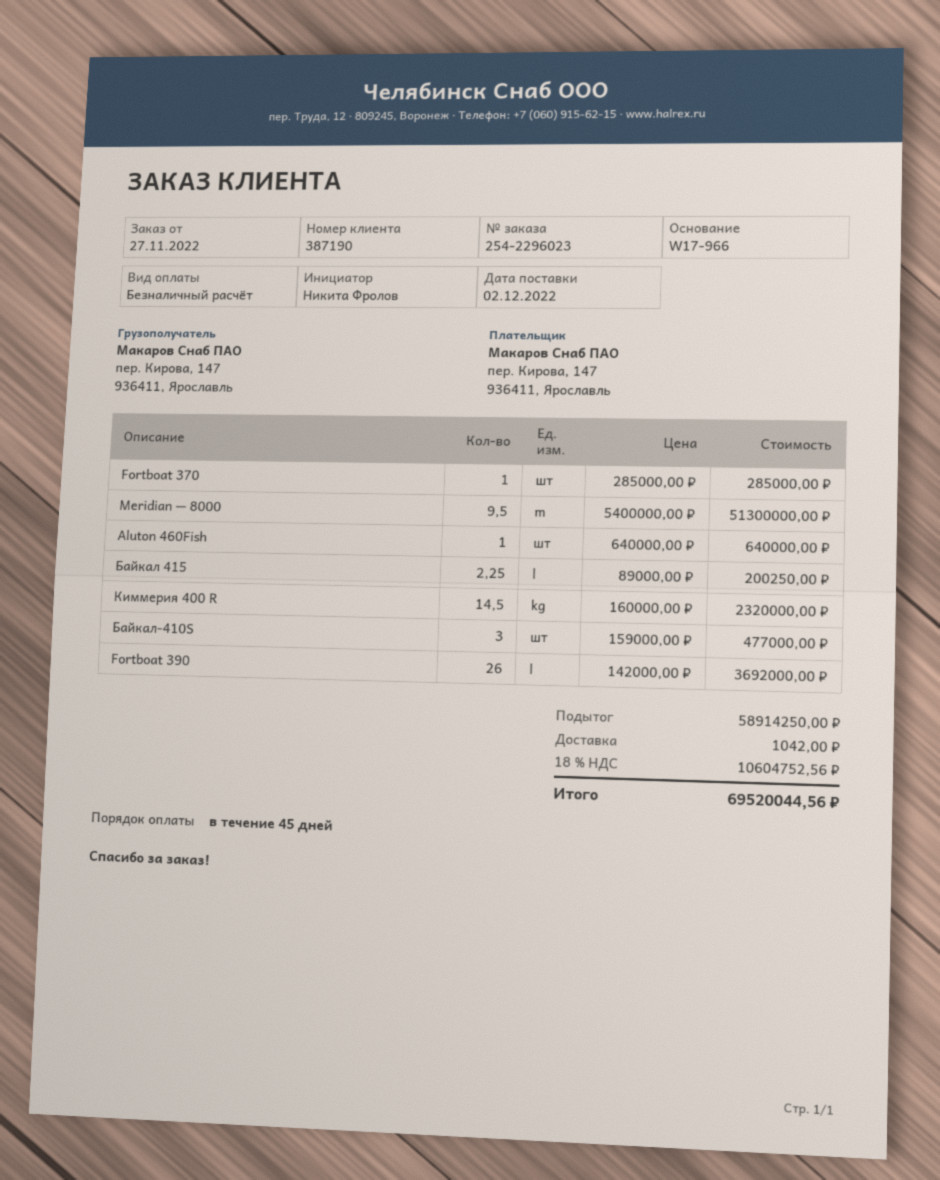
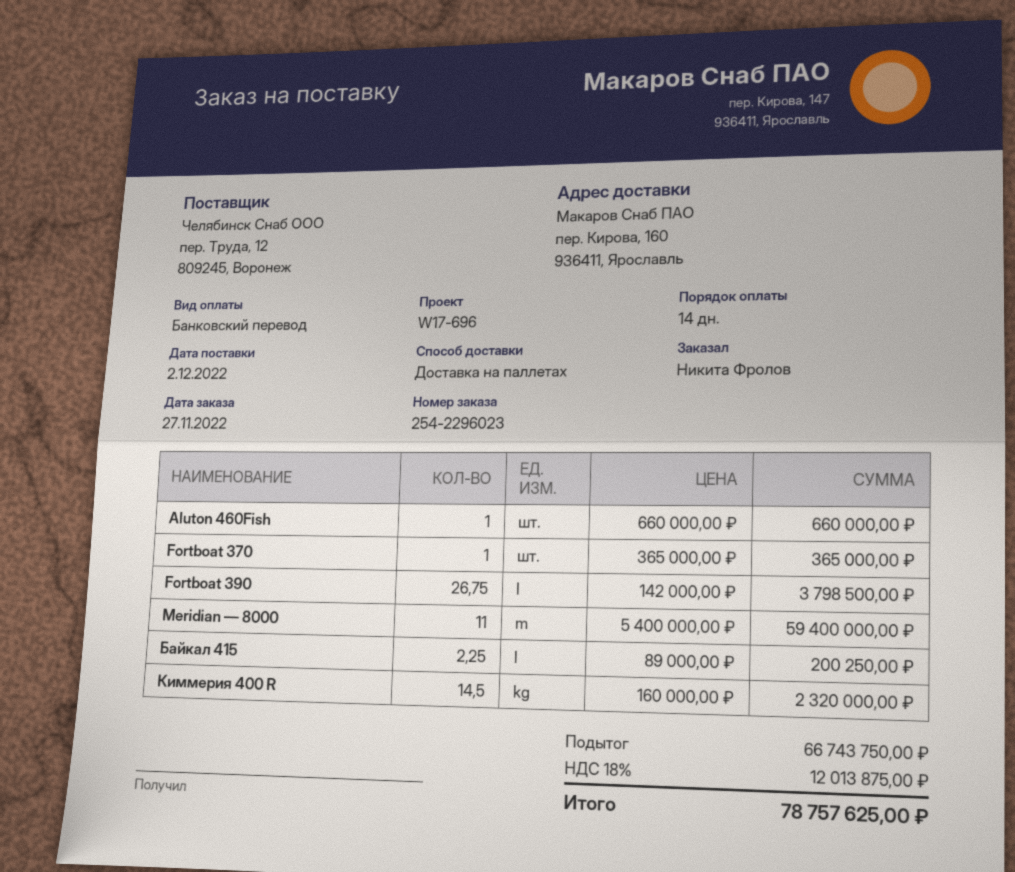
payment terms: 45 days -> 14 days
reference: W17-966 -> W17-696
ship to: пер. Кирова, 147, 936411, Ярославль -> пер. Кирова, 160, 936411, Ярославль
Fortboat 370: 1 x 285000.00 = 285000.00 -> 1 x 365000.00 = 365000.00
Meridian — 8000: 9.5 x 5400000.00 = 51300000.00 -> 11 x 5400000.00 = 59400000.00
Aluton 460Fish: 1 x 640000.00 = 640000.00 -> 1 x 660000.00 = 660000.00
Байкал-410S: 3 x 159000.00 = 477000.00 -> none
Fortboat 390: 26 x 142000.00 = 3692000.00 -> 26.75 x 142000.00 = 3798500.00
subtotal: 58914250.00 -> 66743750.00
shipping: 1042.00 -> none
tax: 18% = 10604752.56 -> 18% = 12013875.00
total: 69520044.56 -> 78757625.00

